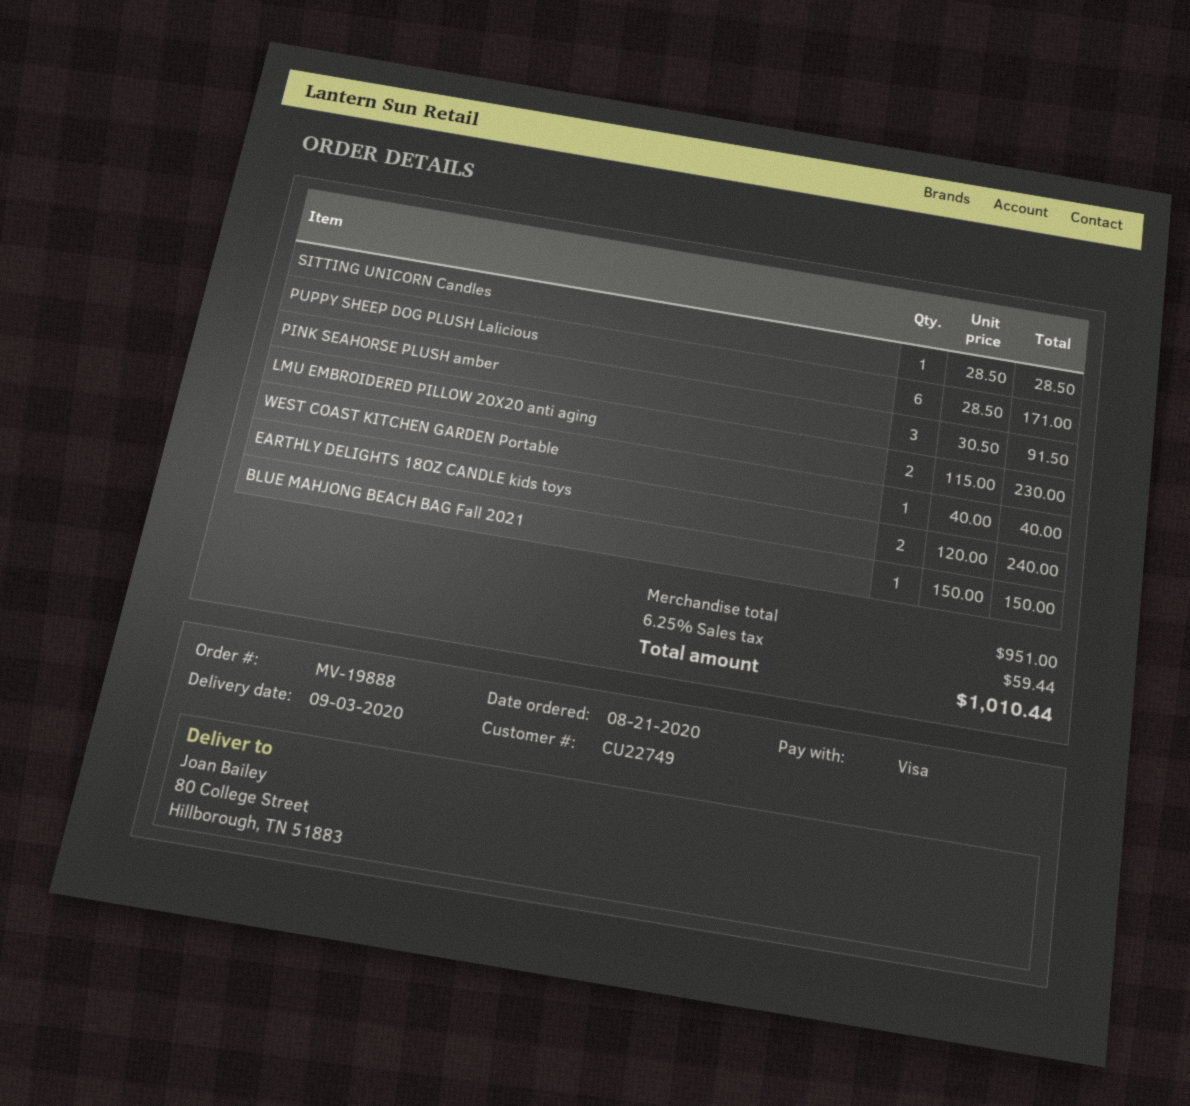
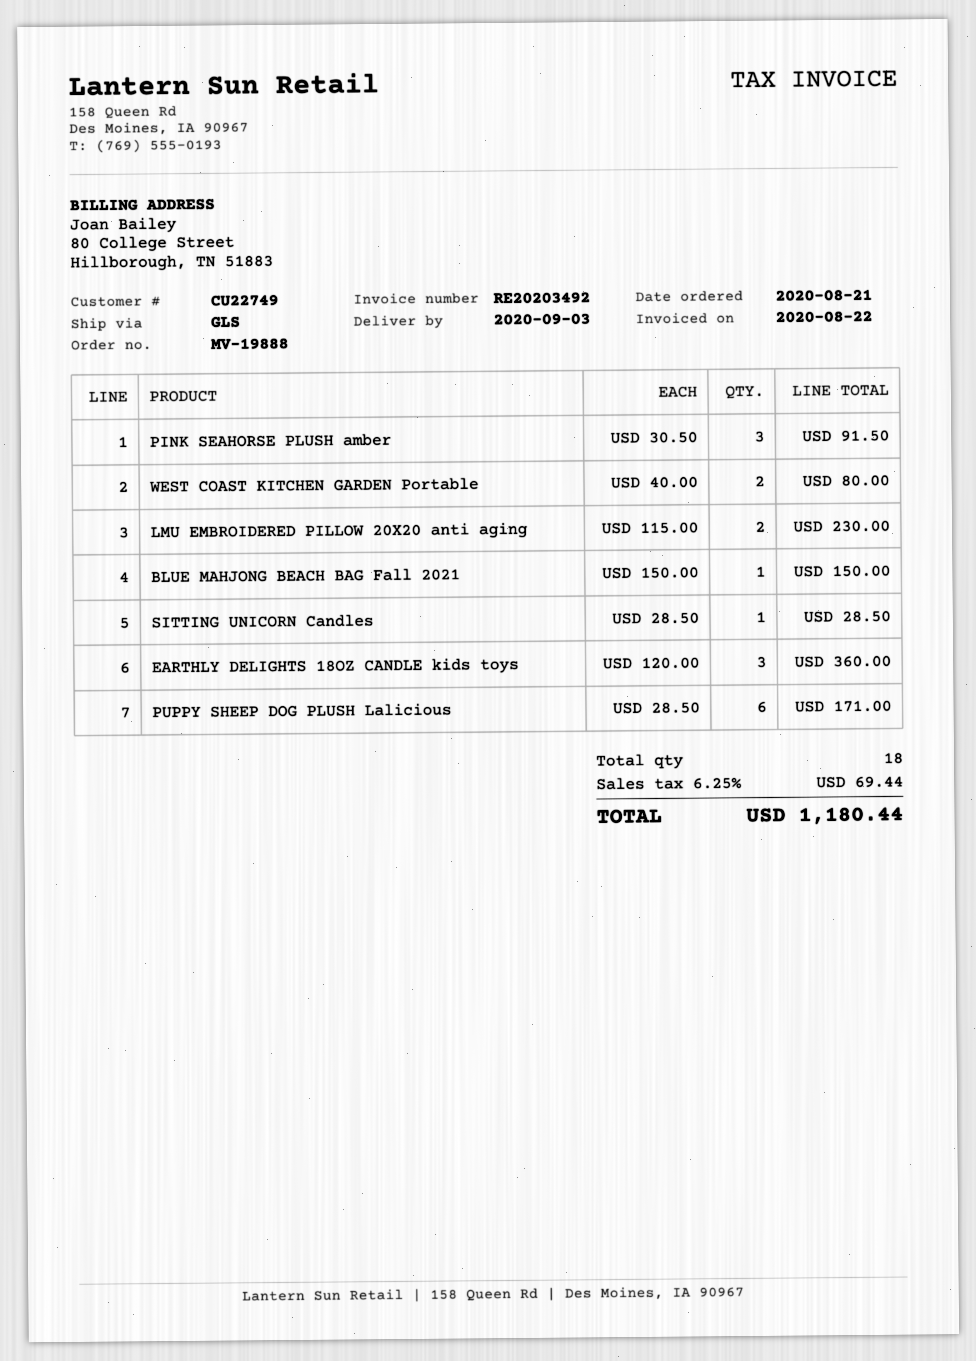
WEST COAST KITCHEN GARDEN Portable: 1 x 40.00 = 40.00 -> 2 x 40.00 = 80.00
EARTHLY DELIGHTS 18OZ CANDLE kids toys: 2 x 120.00 = 240.00 -> 3 x 120.00 = 360.00
tax: 6.25% = 59.44 -> 6.25% = 69.44
total: 1010.44 -> 1180.44

